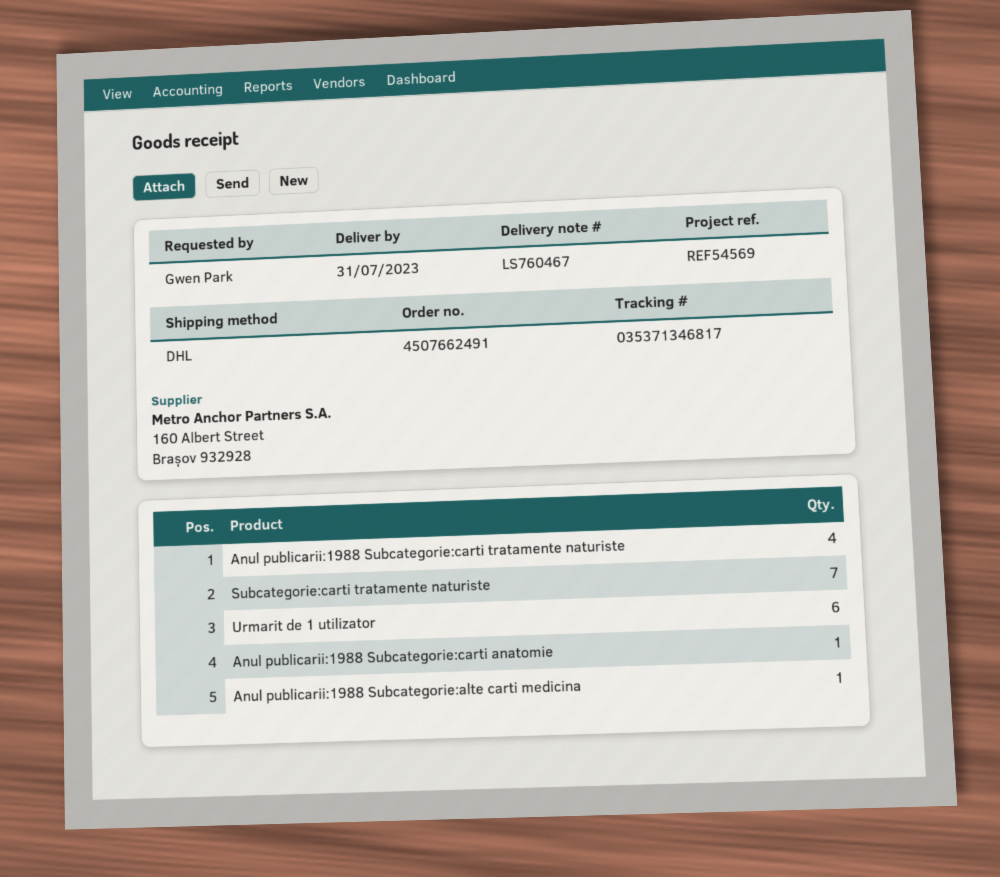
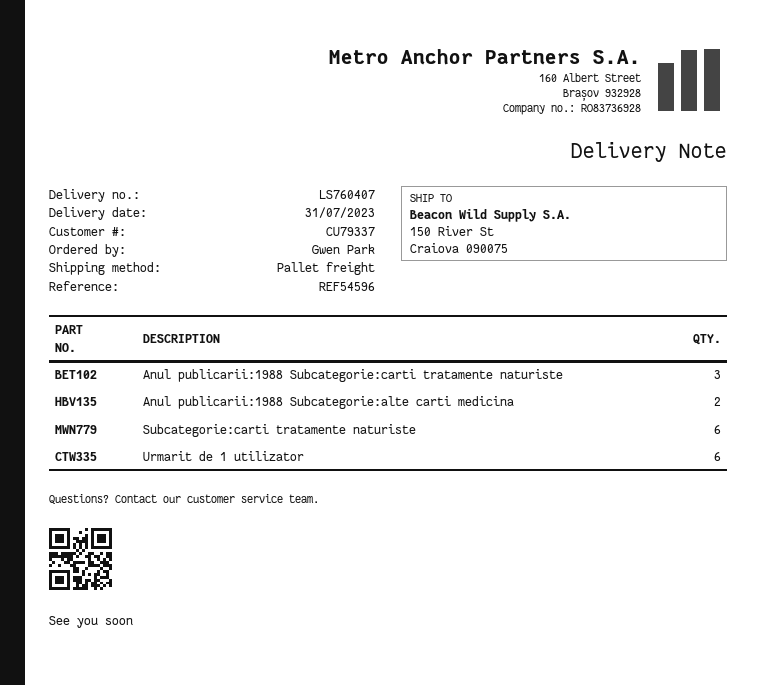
delivery note number: LS760467 -> LS760407
reference: REF54569 -> REF54596
shipping method: DHL -> pallet freight
Anul publicarii:1988 Subcategorie:carti tratamente naturiste: 4 -> 3
Subcategorie:carti tratamente naturiste: 7 -> 6
Anul publicarii:1988 Subcategorie:carti anatomie: 1 -> none
Anul publicarii:1988 Subcategorie:alte carti medicina: 1 -> 2

